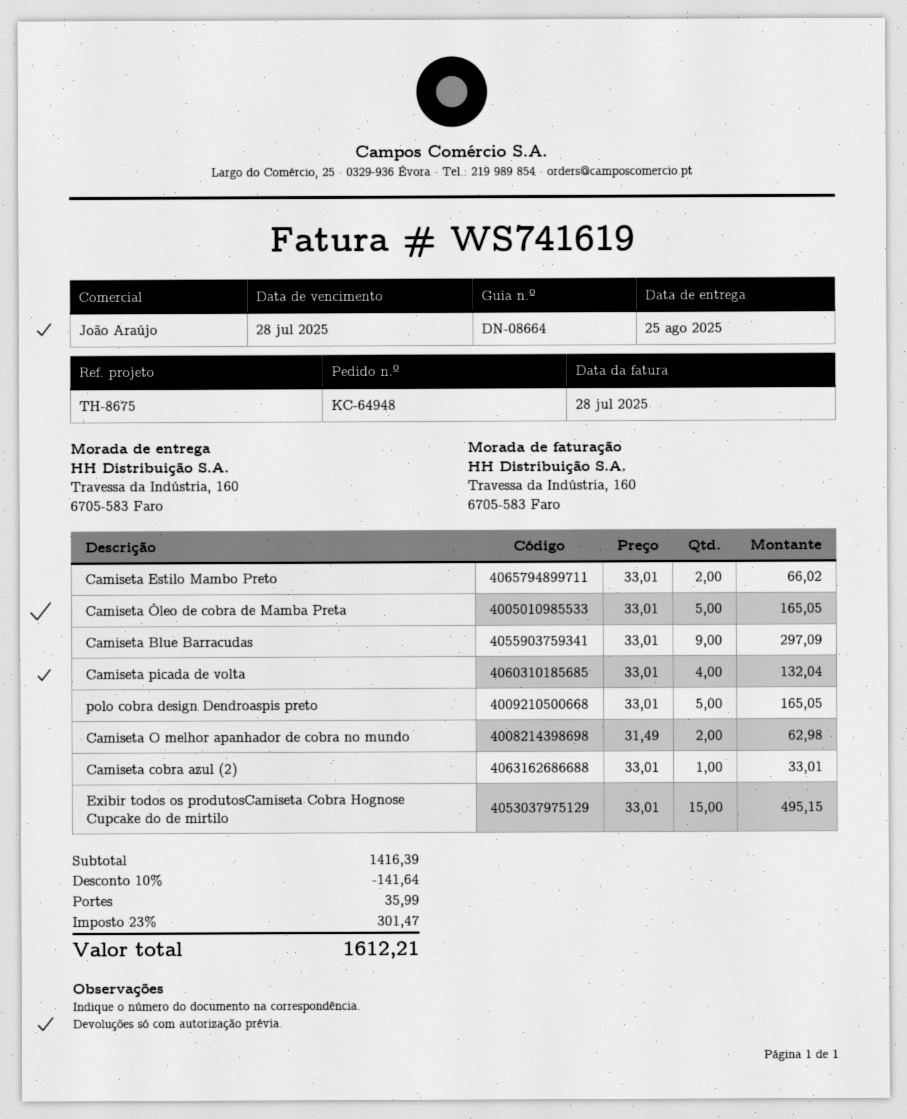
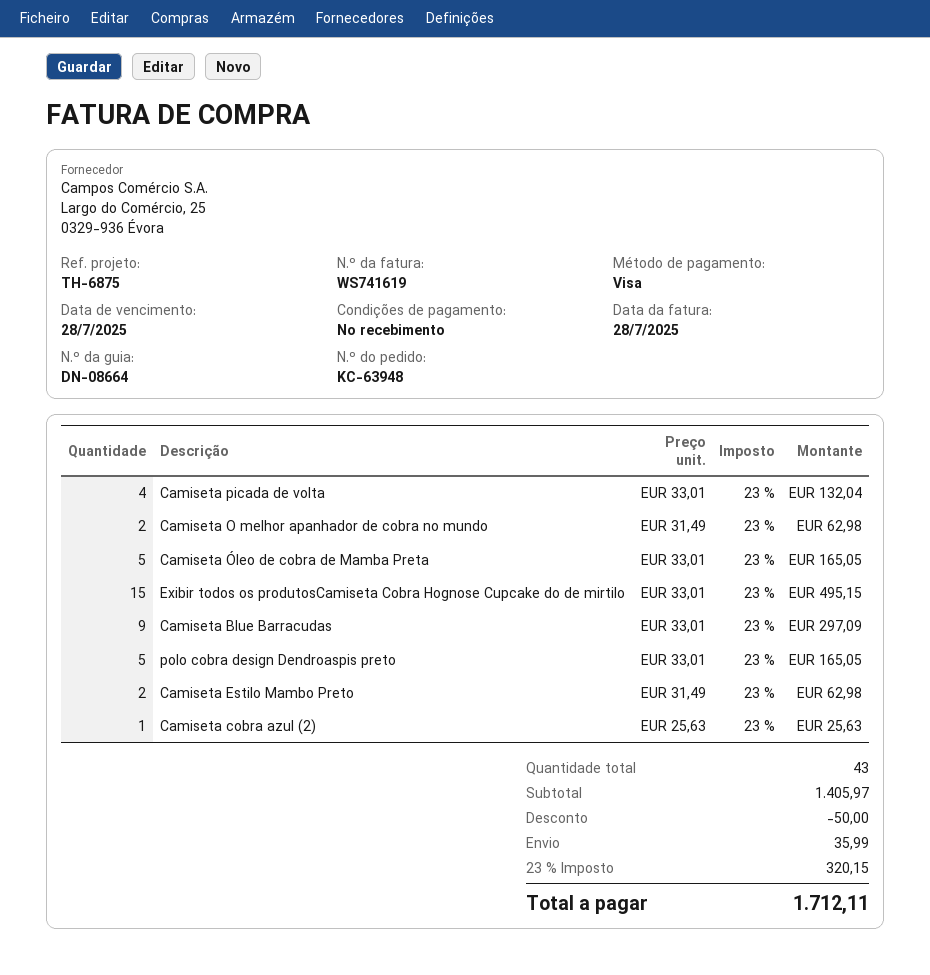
order number: KC-64948 -> KC-63948
reference: TH-8675 -> TH-6875
Camiseta Estilo Mambo Preto: 2 x 33.01 = 66.02 -> 2 x 31.49 = 62.98
Camiseta cobra azul (2): 1 x 33.01 = 33.01 -> 1 x 25.63 = 25.63
subtotal: 1416.39 -> 1405.97
discount: 141.64 -> 50.00
tax: 23% = 301.47 -> 23% = 320.15
total: 1612.21 -> 1712.11

